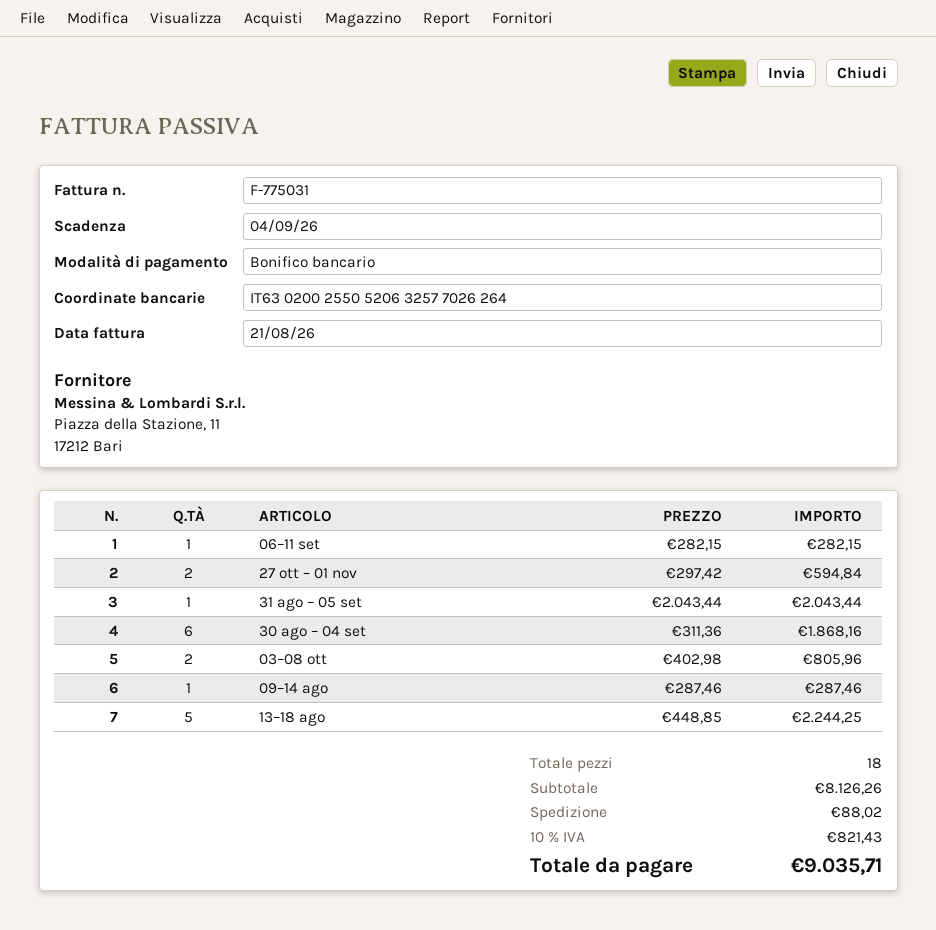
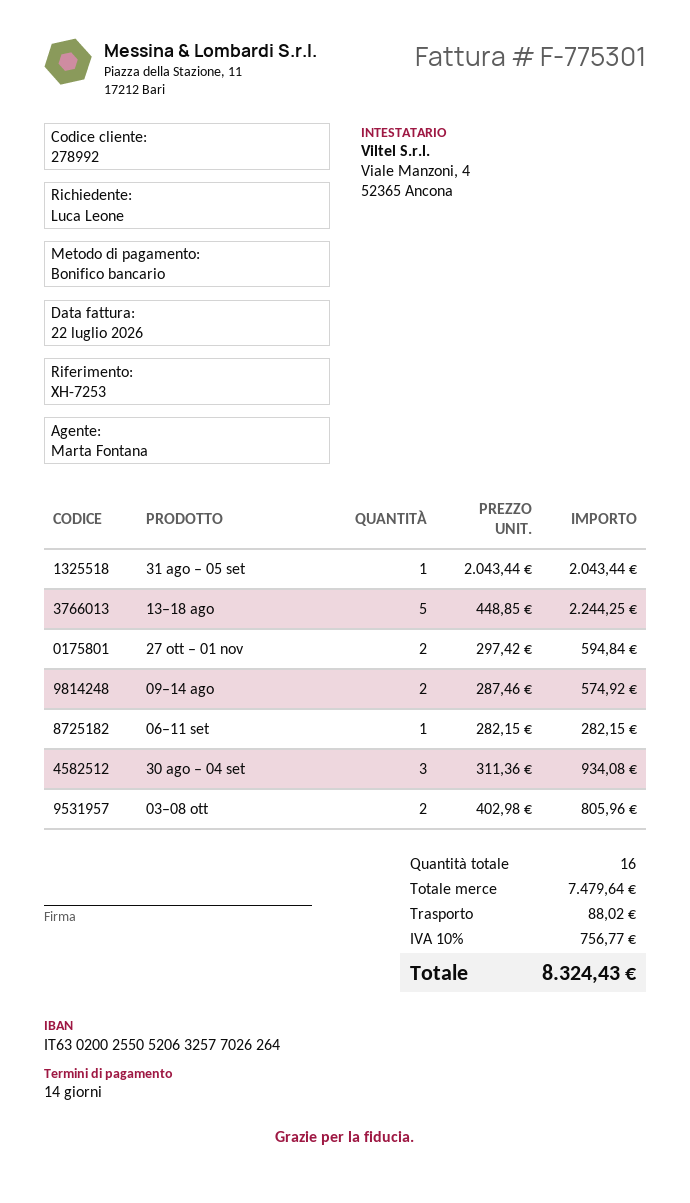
invoice number: F-775031 -> F-775301
invoice date: 2026-08-21 -> 2026-07-22
30 ago – 04 set: 6 x 311.36 = 1868.16 -> 3 x 311.36 = 934.08
09–14 ago: 1 x 287.46 = 287.46 -> 2 x 287.46 = 574.92
total quantity: 18 -> 16
subtotal: 8126.26 -> 7479.64
tax: 10% = 821.43 -> 10% = 756.77
total: 9035.71 -> 8324.43

